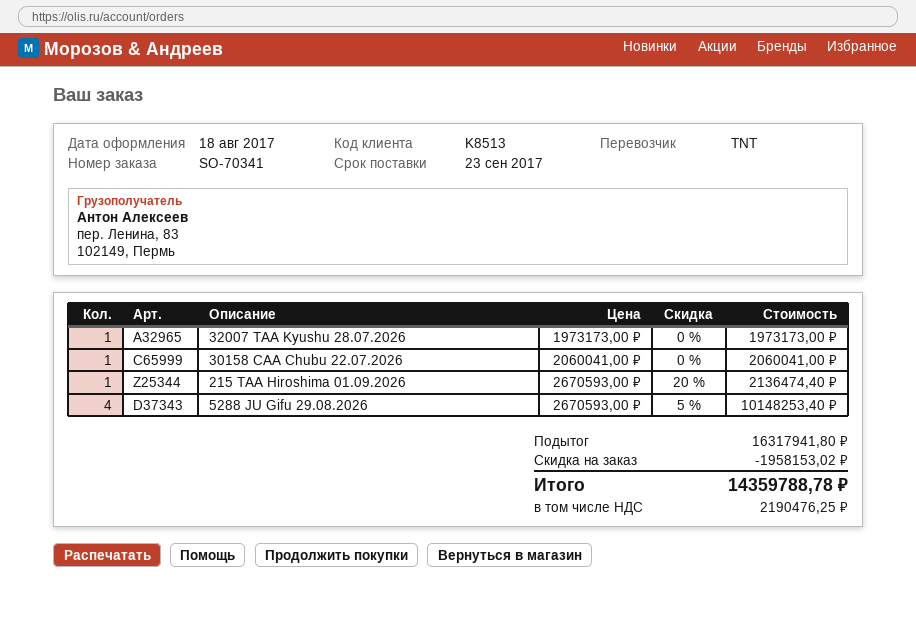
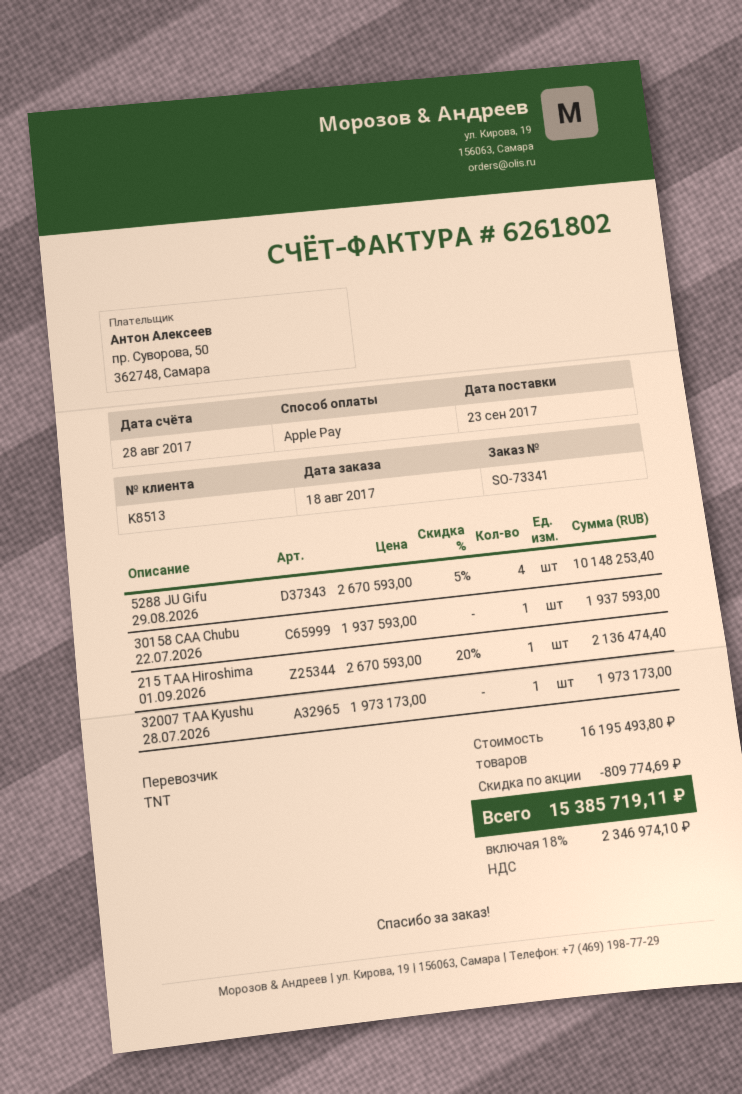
order number: SO-70341 -> SO-73341
30158 CAA Chubu 22.07.2026: 1 x 2060041.00 = 2060041.00 -> 1 x 1937593.00 = 1937593.00
subtotal: 16317941.80 -> 16195493.80
discount: 1958153.02 -> 809774.69
tax: 2190476.25 -> 2346974.10
total: 14359788.78 -> 15385719.11

